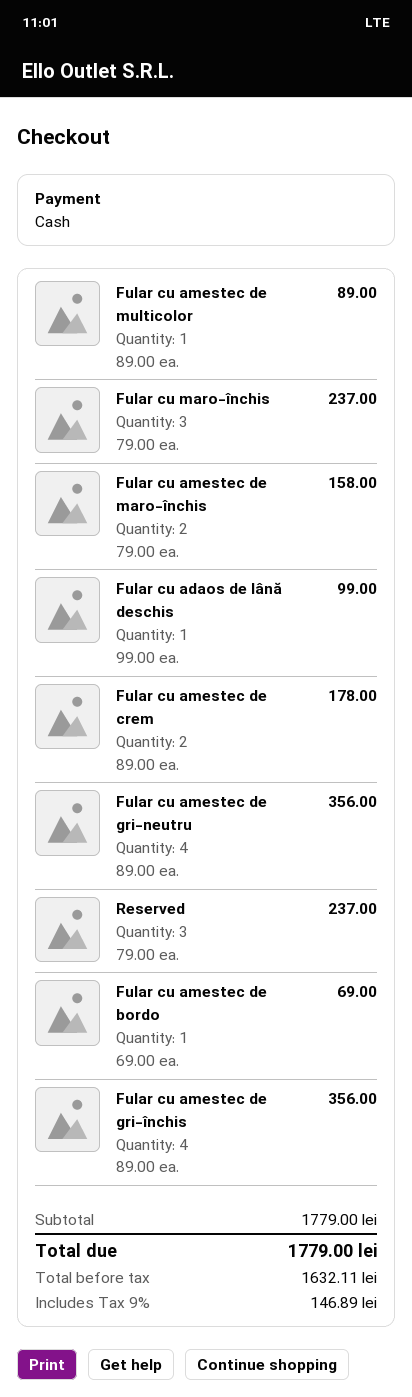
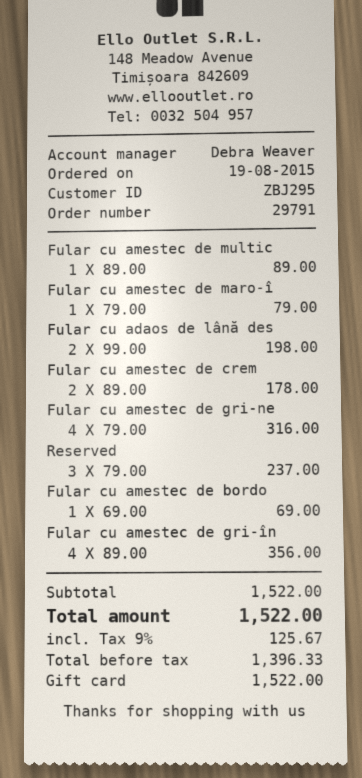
payment method: cash -> gift card
Fular cu maro-închis: 3 x 79.00 = 237.00 -> none
Fular cu amestec de maro-închis: 2 x 79.00 = 158.00 -> 1 x 79.00 = 79.00
Fular cu adaos de lână deschis: 1 x 99.00 = 99.00 -> 2 x 99.00 = 198.00
Fular cu amestec de gri-neutru: 4 x 89.00 = 356.00 -> 4 x 79.00 = 316.00
subtotal: 1779.00 -> 1522.00
net: 1632.11 -> 1396.33
tax: 9% = 146.89 -> 9% = 125.67
total: 1779.00 -> 1522.00

